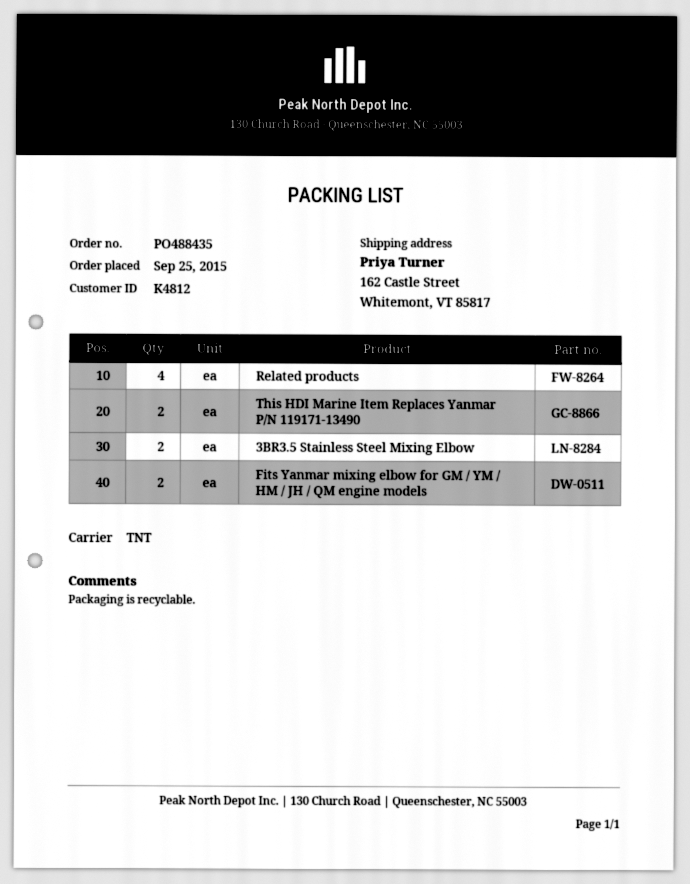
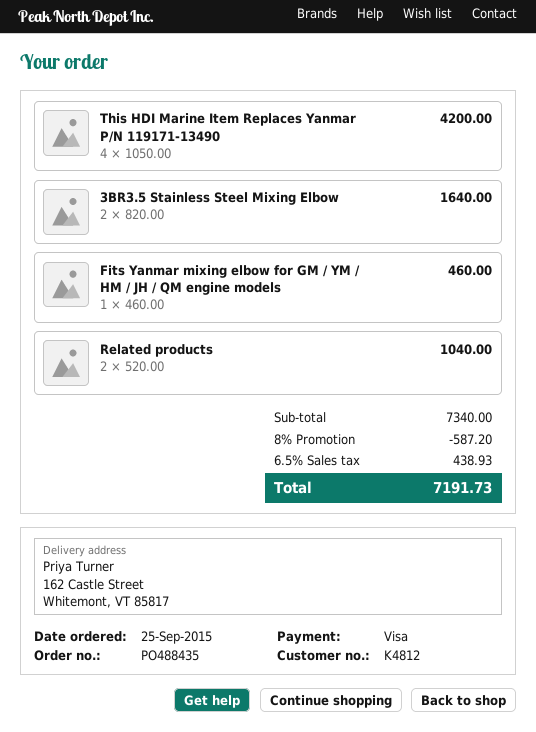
Related products: 4 -> 2
This HDI Marine Item Replaces Yanmar P/N 119171-13490: 2 -> 4
Fits Yanmar mixing elbow for GM / YM / HM / JH / QM engine models: 2 -> 1

